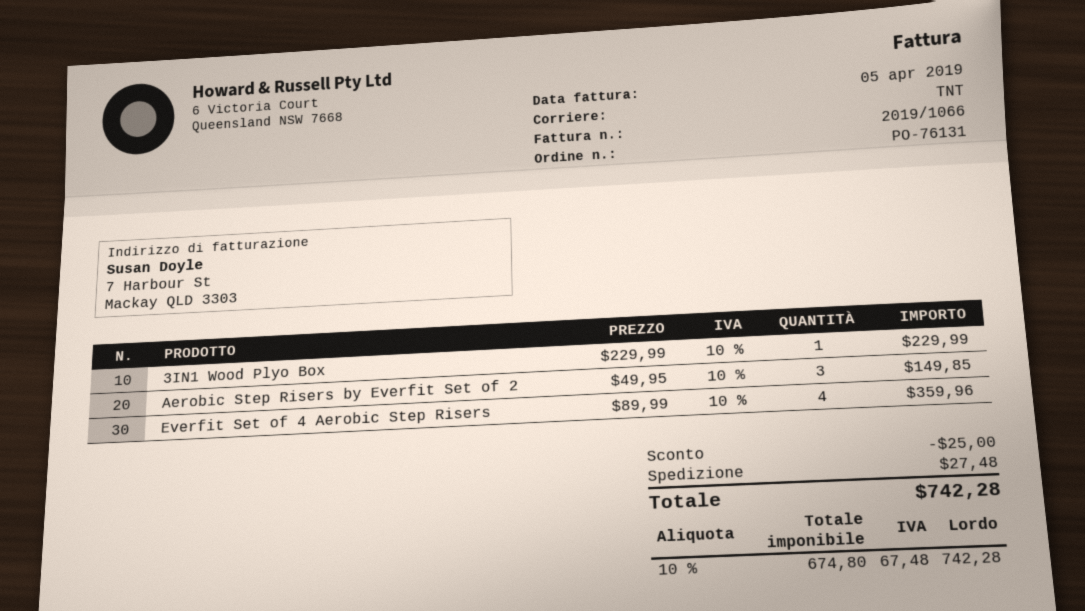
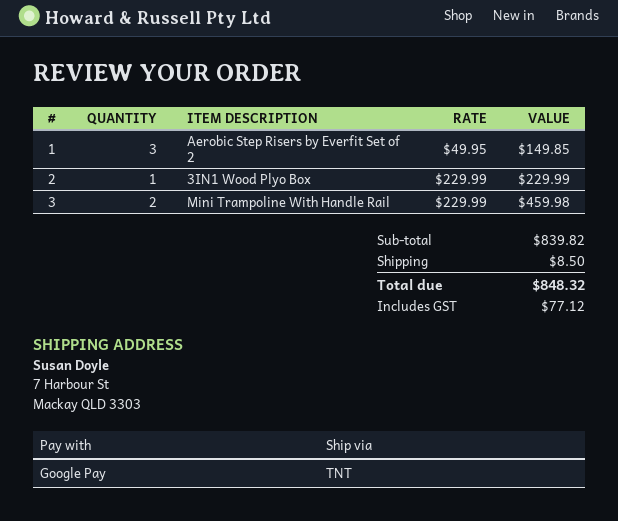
Everfit Set of 4 Aerobic Step Risers: 4 x 89.99 = 359.96 -> none
Mini Trampoline With Handle Rail: none -> 2 x 229.99 = 459.98
discount: 25.00 -> none
shipping: 27.48 -> 8.50
tax: 67.48 -> 77.12
total: 742.28 -> 848.32

